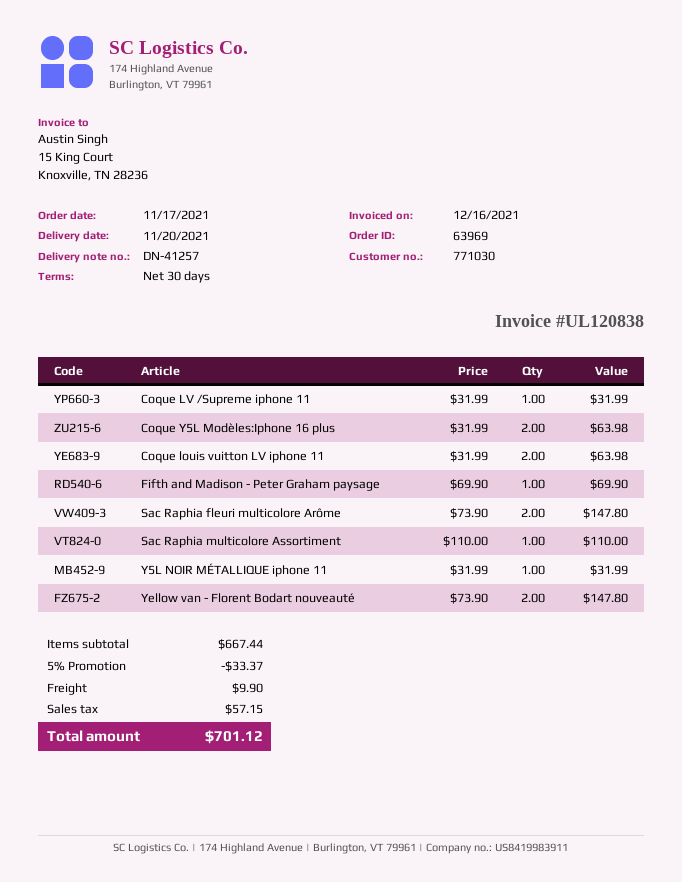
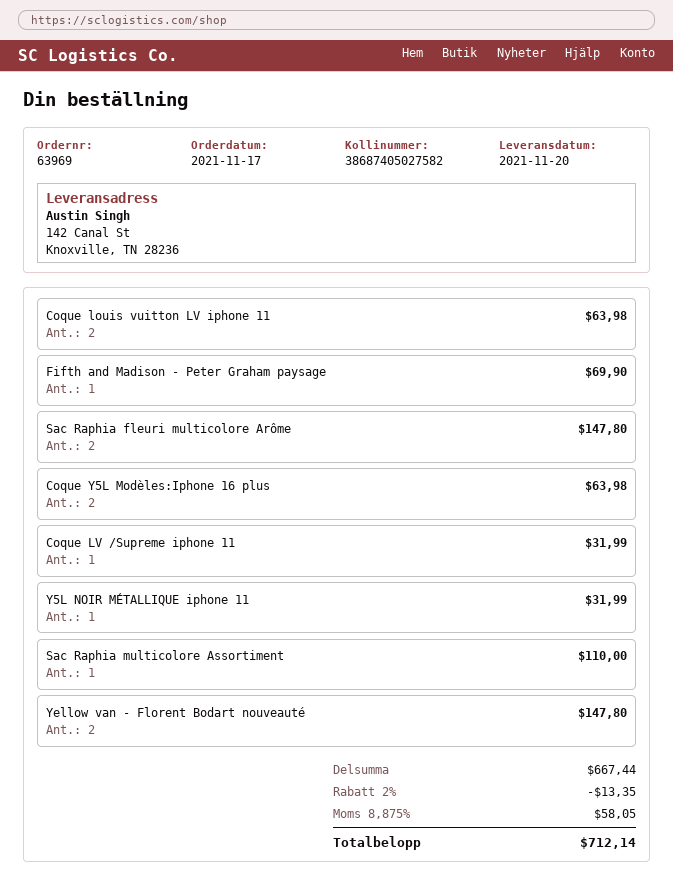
discount: 5% = 33.37 -> 2% = 13.35
shipping: 9.90 -> none
tax: 57.15 -> 58.05
total: 701.12 -> 712.14

